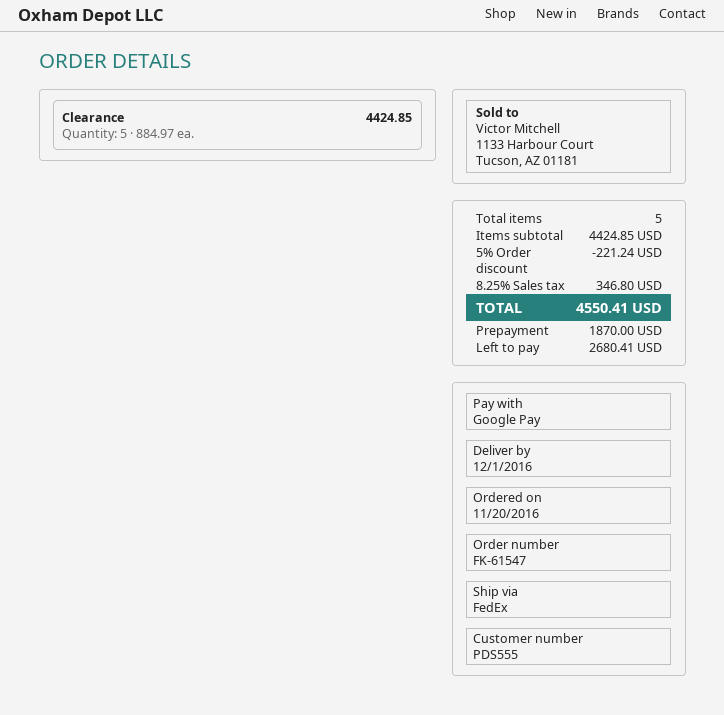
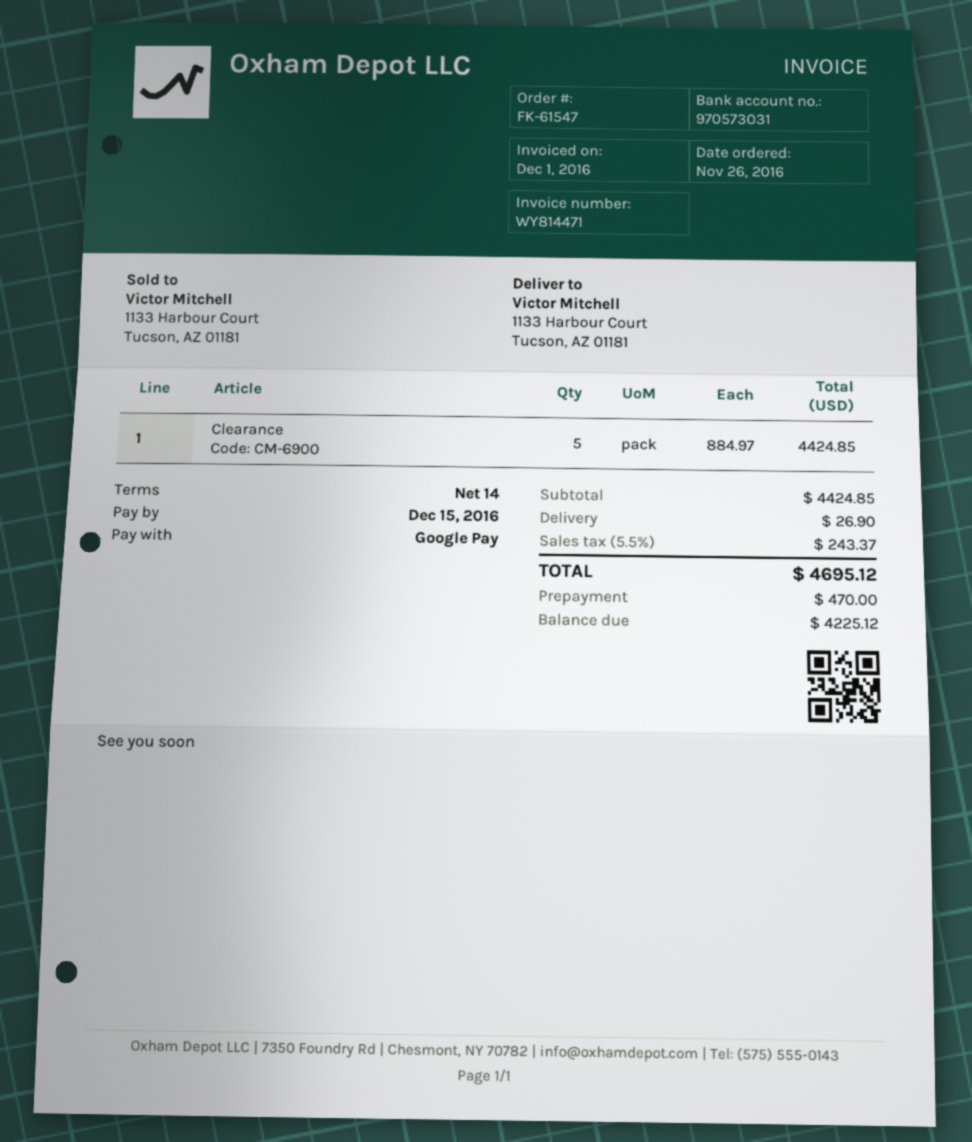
order date: 2016-11-20 -> 2016-11-26
discount: 5% = 221.24 -> none
shipping: none -> 26.90
tax: 8.25% = 346.80 -> 5.5% = 243.37
total: 4550.41 -> 4695.12
deposit: 1870.00 -> 470.00
balance: 2680.41 -> 4225.12

